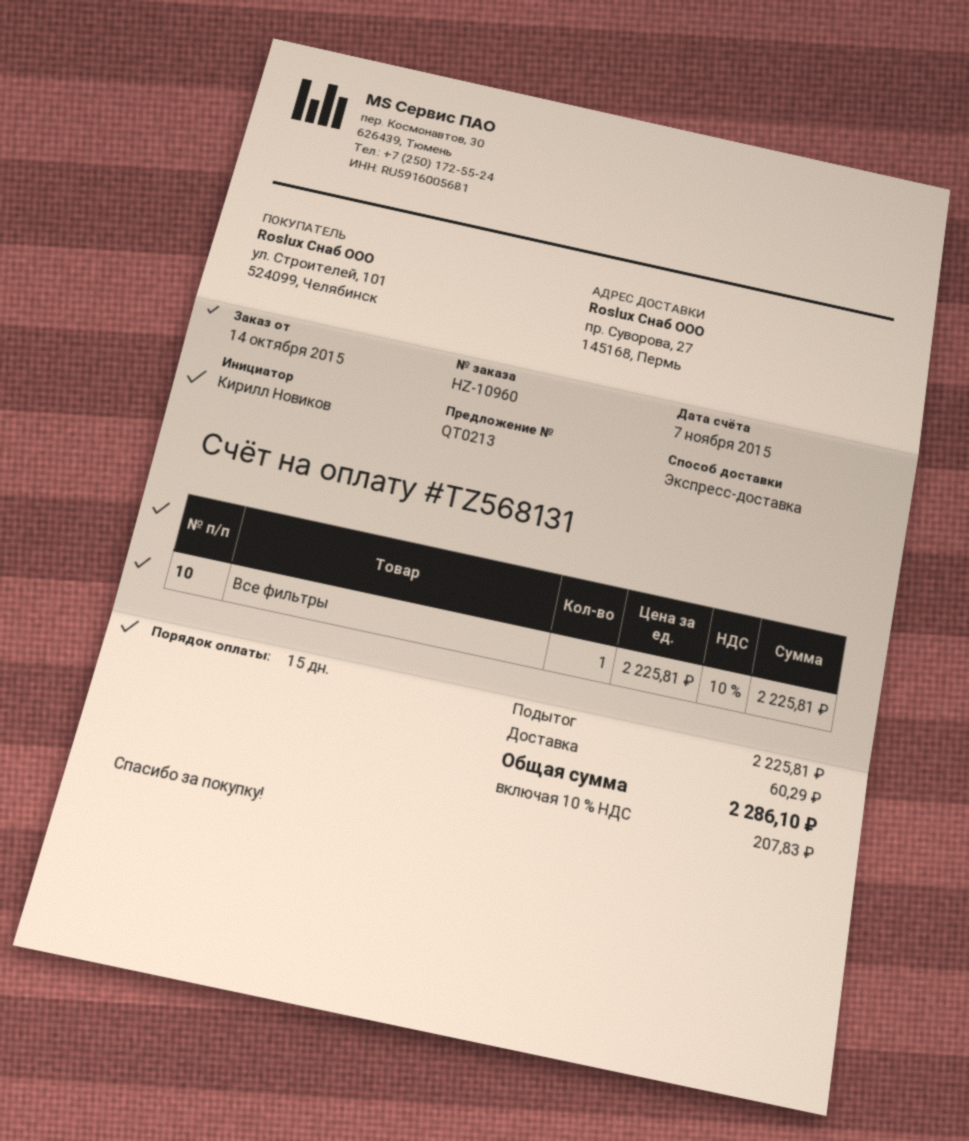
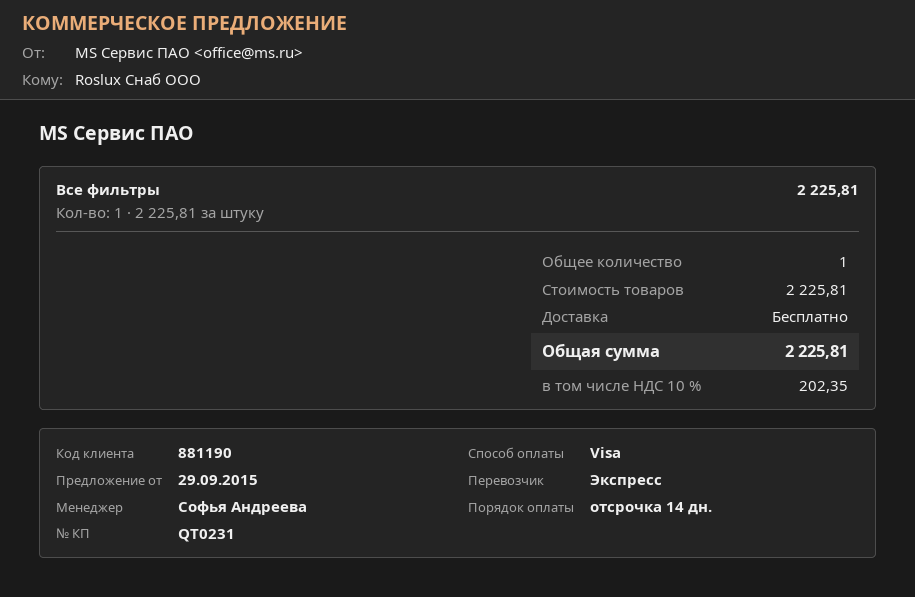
quote number: QT0213 -> QT0231
payment terms: 15 days -> 14 days
shipping: 60.29 -> 0.00
tax: 10% = 207.83 -> 10% = 202.35
total: 2286.10 -> 2225.81

